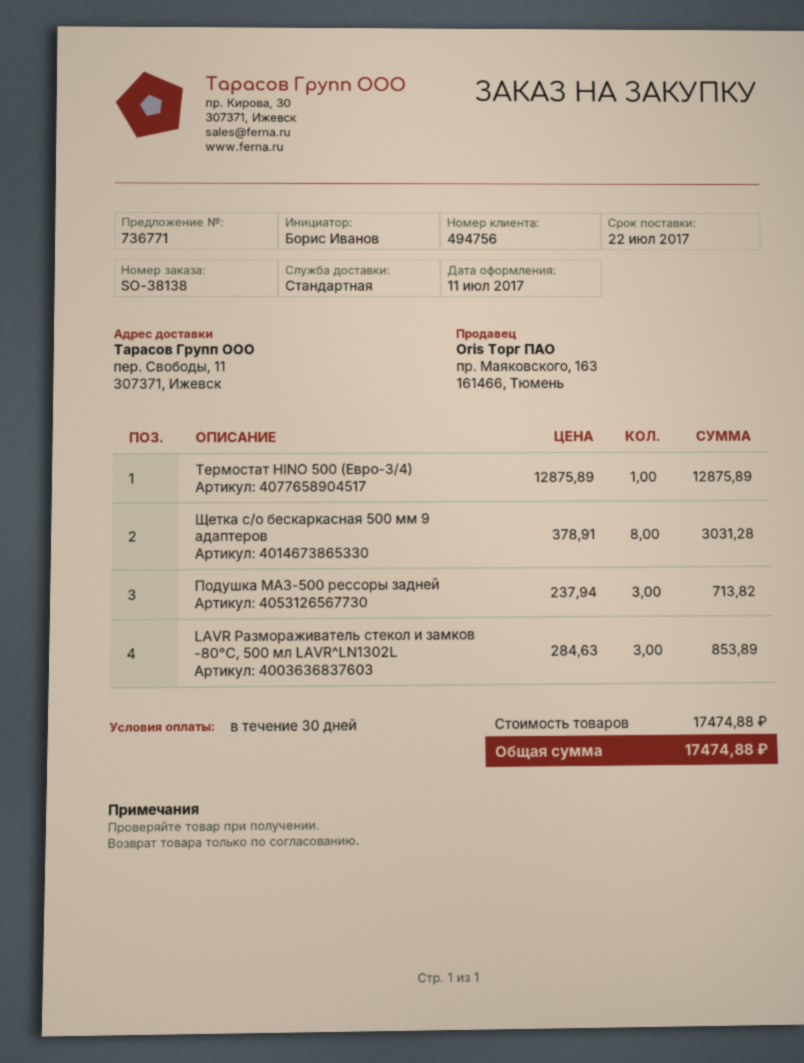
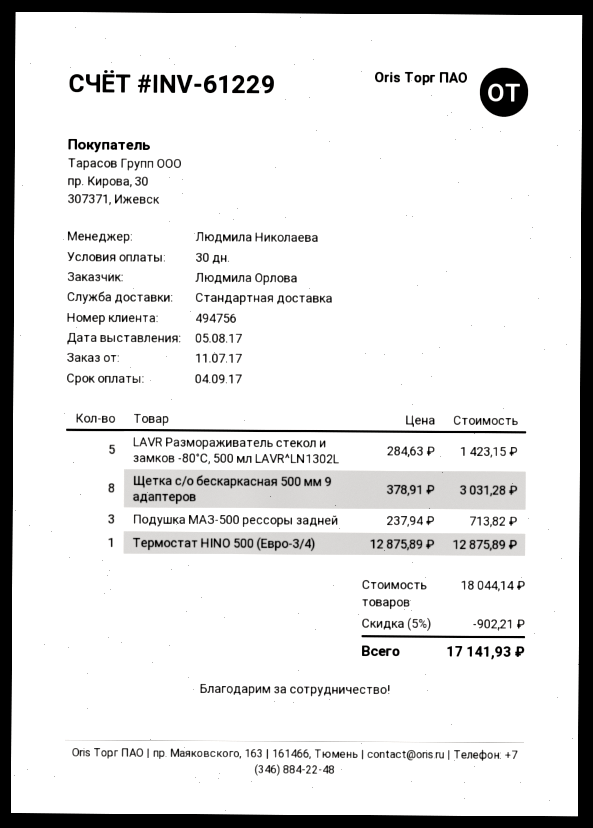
ordered by: Борис Иванов -> Людмила Орлова
LAVR Размораживатель стекол и замков -80°С, 500 мл LAVR^LN1302L: 3 x 284.63 = 853.89 -> 5 x 284.63 = 1423.15
subtotal: 17474.88 -> 18044.14
discount: none -> 5% = 902.21
total: 17474.88 -> 17141.93

